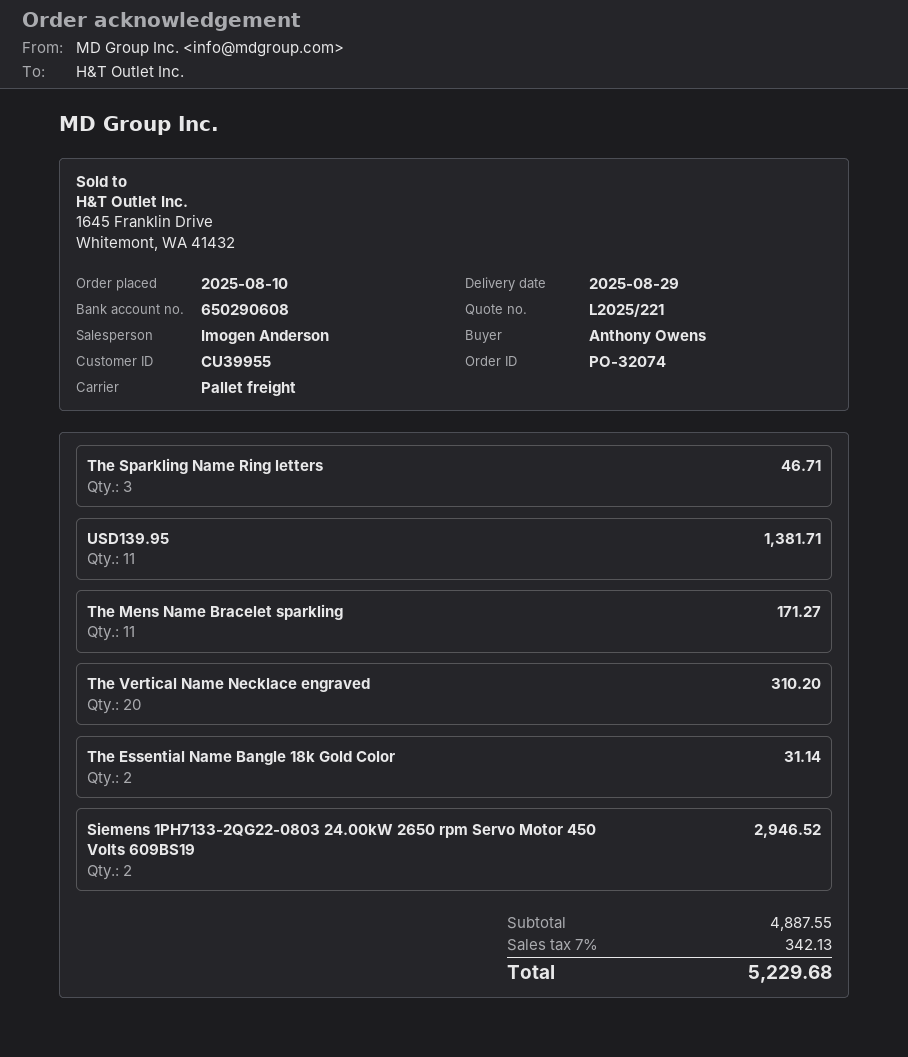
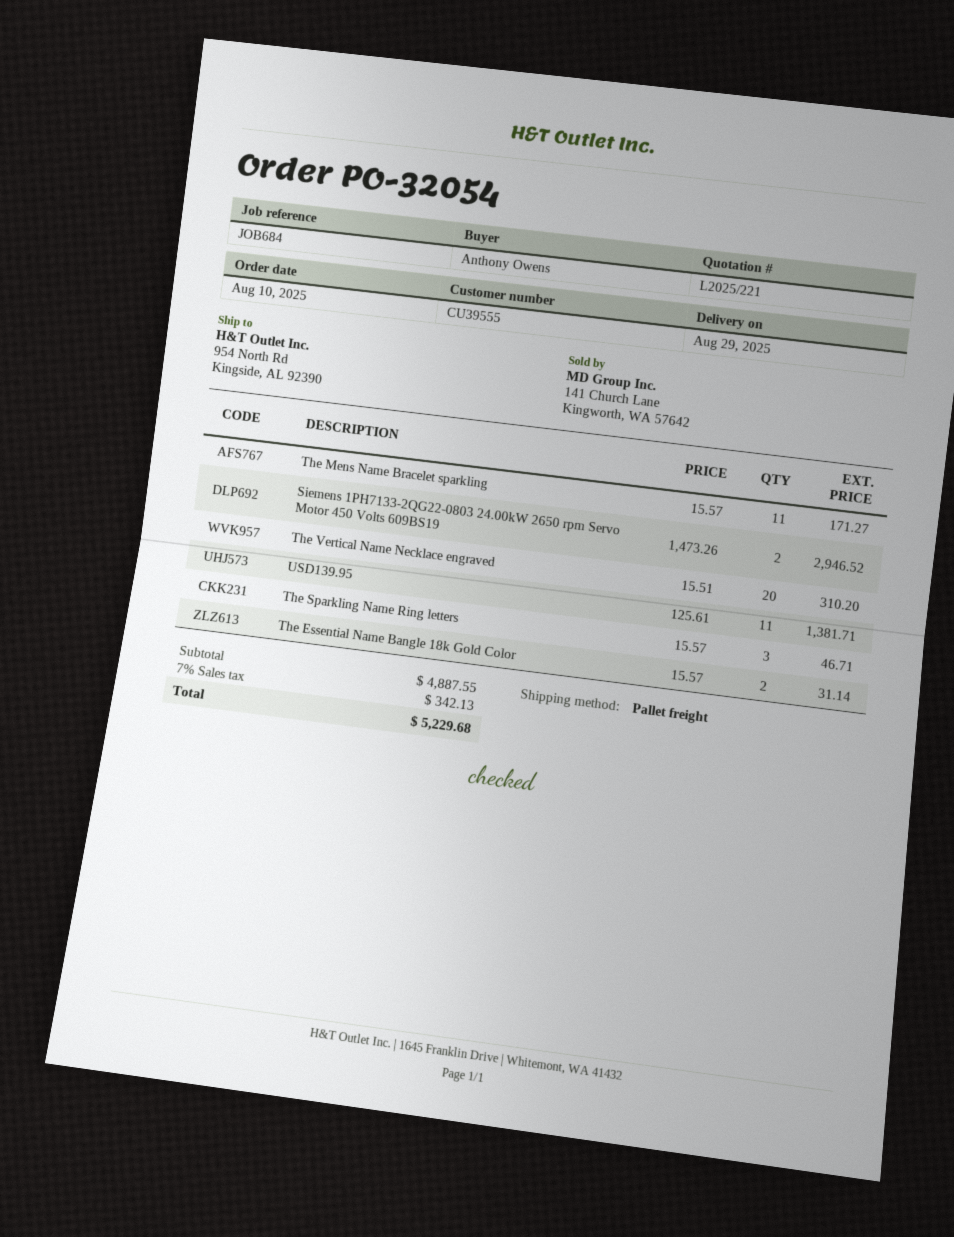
order number: PO-32074 -> PO-32054
customer number: CU39955 -> CU39555

